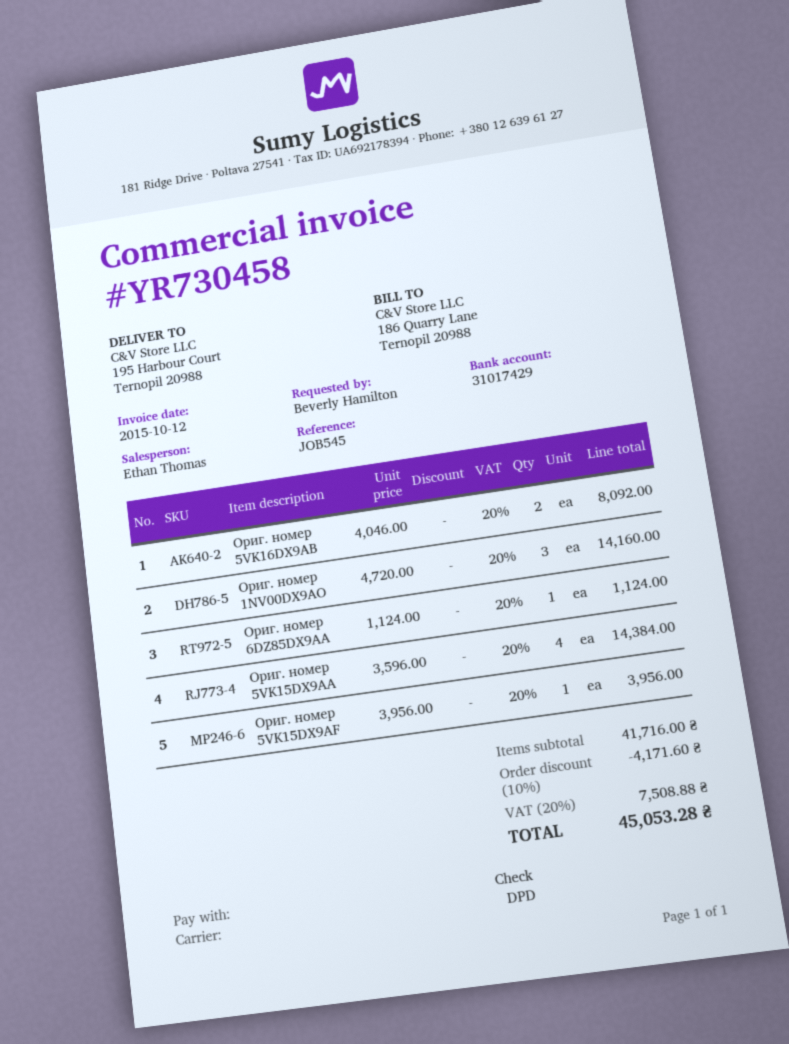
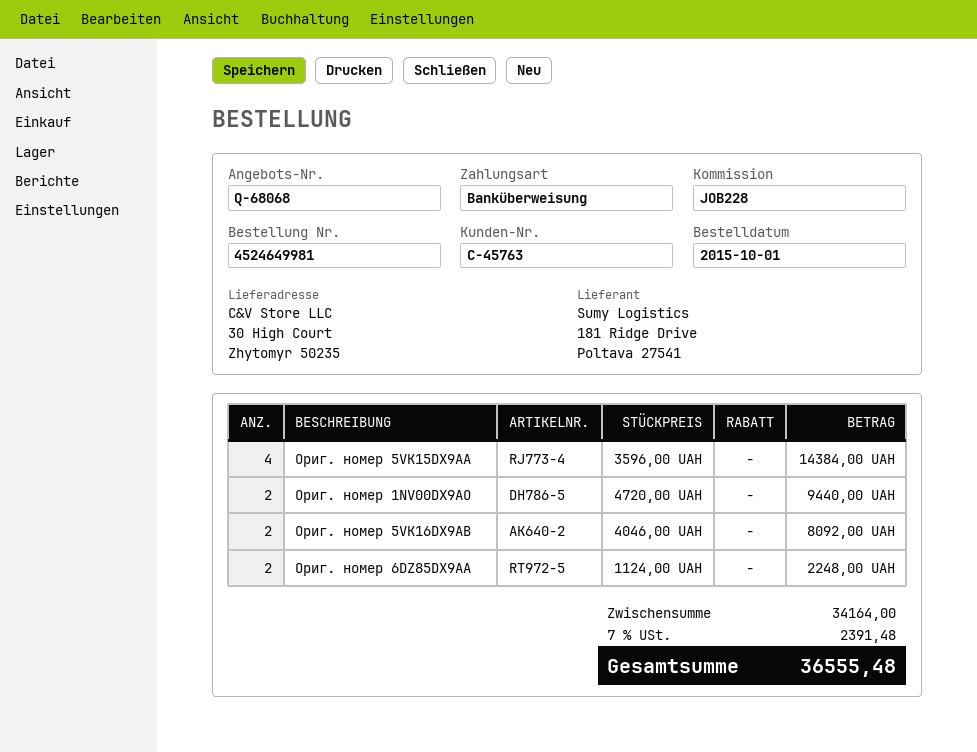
reference: JOB545 -> JOB228
payment method: cheque -> bank transfer
ship to: 195 Harbour Court, Ternopil 20988 -> 30 High Court, Zhytomyr 50235
Ориг. номер 1NV00DX9AO: 3 x 4720.00 = 14160.00 -> 2 x 4720.00 = 9440.00
Ориг. номер 6DZ85DX9AA: 1 x 1124.00 = 1124.00 -> 2 x 1124.00 = 2248.00
Ориг. номер 5VK15DX9AF: 1 x 3956.00 = 3956.00 -> none
subtotal: 41716.00 -> 34164.00
discount: 10% = 4171.60 -> none
tax: 20% = 7508.88 -> 7% = 2391.48
total: 45053.28 -> 36555.48

